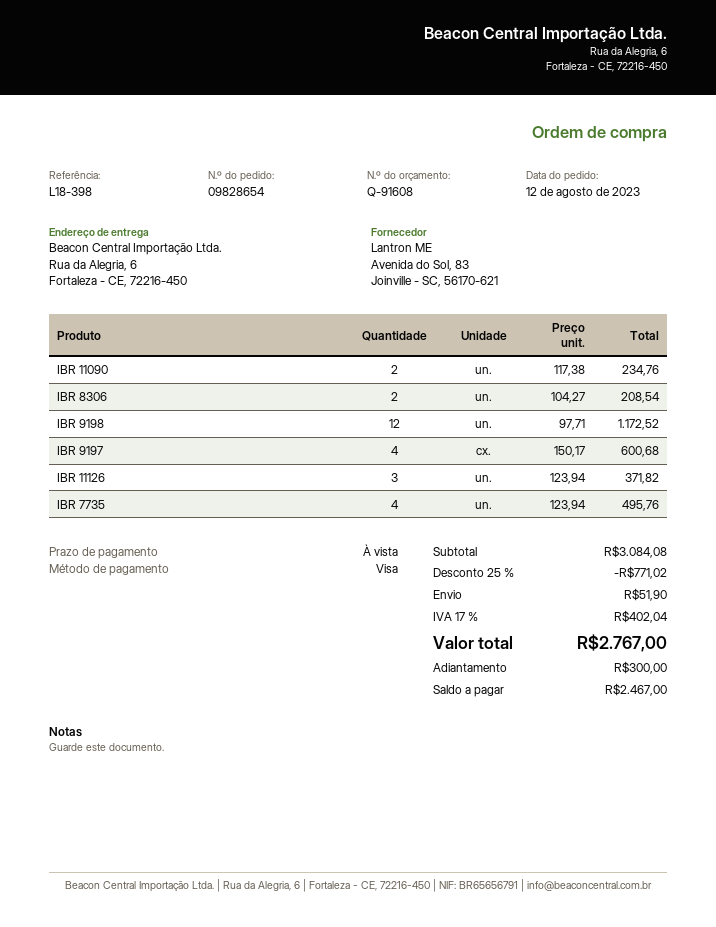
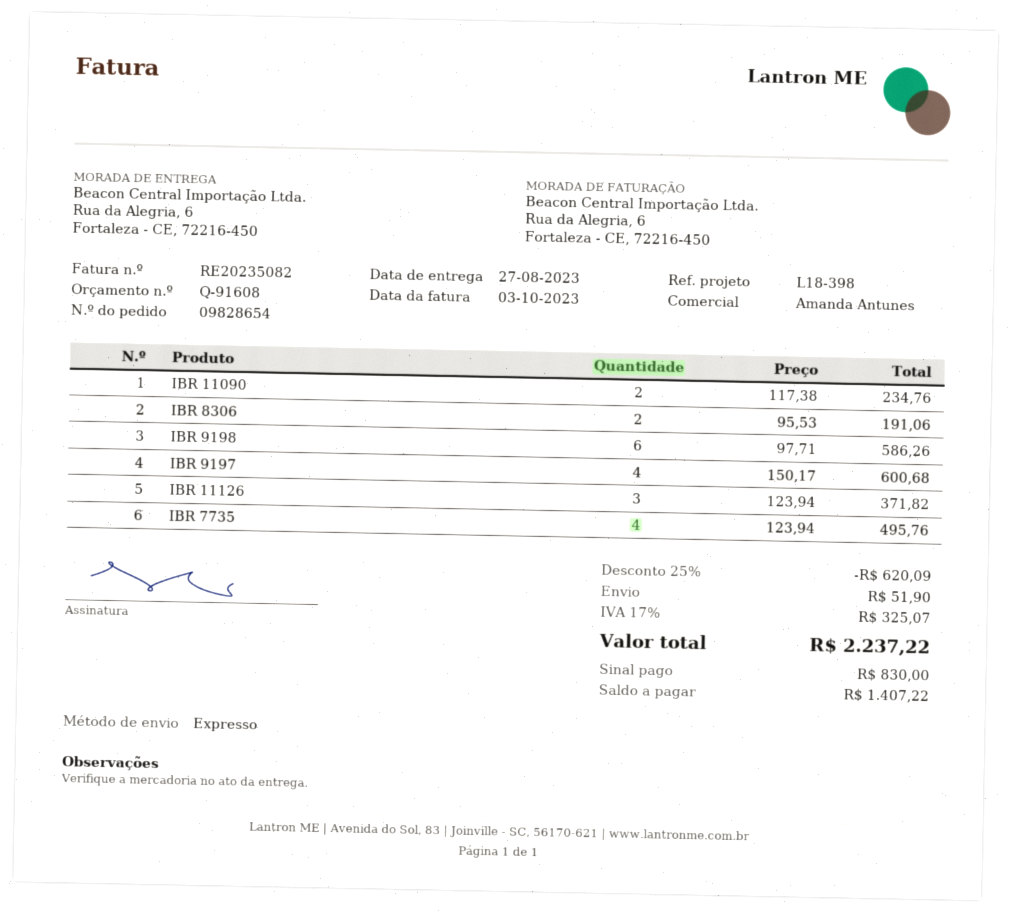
IBR 8306: 2 x 104.27 = 208.54 -> 2 x 95.53 = 191.06
IBR 9198: 12 x 97.71 = 1172.52 -> 6 x 97.71 = 586.26
discount: 25% = 771.02 -> 25% = 620.09
tax: 17% = 402.04 -> 17% = 325.07
total: 2767.00 -> 2237.22
deposit: 300.00 -> 830.00
balance: 2467.00 -> 1407.22

